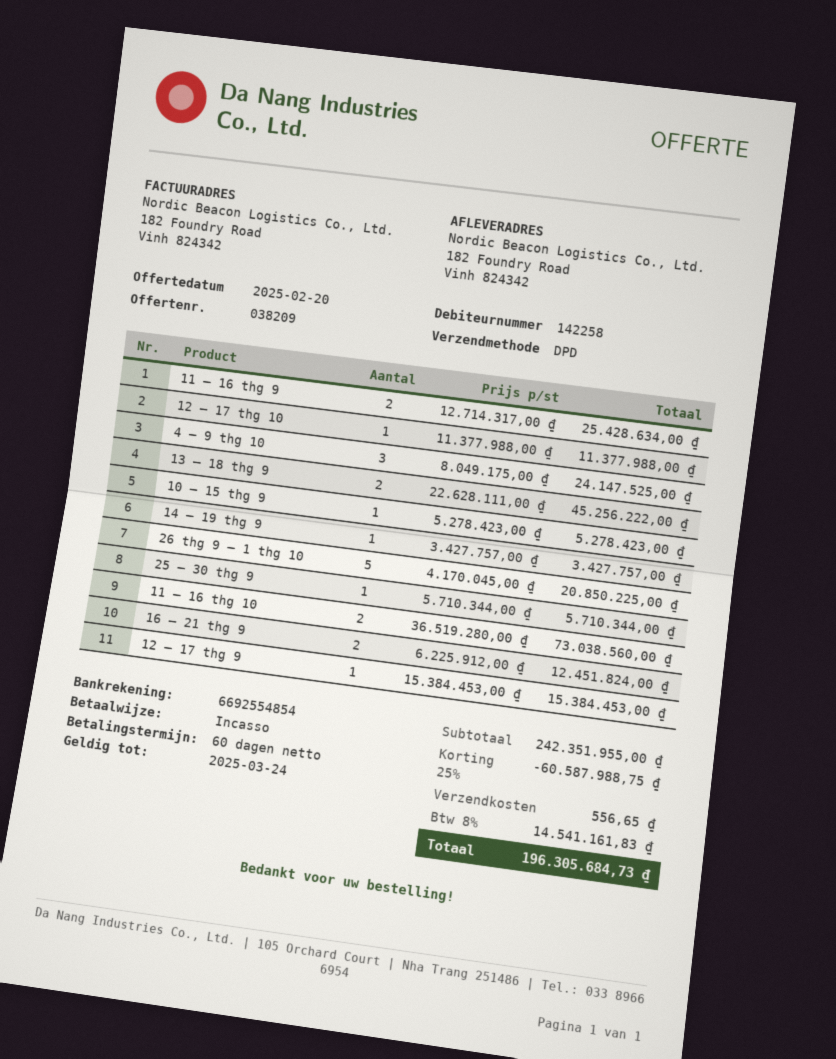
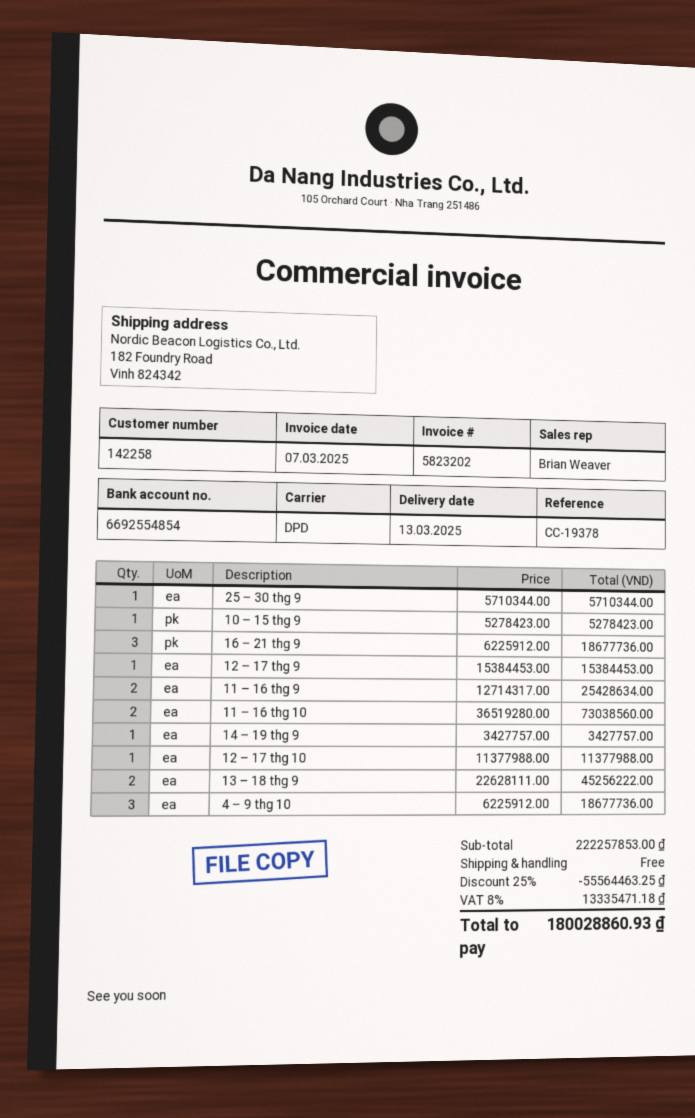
4 – 9 thg 10: 3 x 8049175.00 = 24147525.00 -> 3 x 6225912.00 = 18677736.00
26 thg 9 – 1 thg 10: 5 x 4170045.00 = 20850225.00 -> none
16 – 21 thg 9: 2 x 6225912.00 = 12451824.00 -> 3 x 6225912.00 = 18677736.00
subtotal: 242351955.00 -> 222257853.00
discount: 25% = 60587988.75 -> 25% = 55564463.25
shipping: 556.65 -> 0.00
tax: 8% = 14541161.83 -> 8% = 13335471.18
total: 196305684.73 -> 180028860.93

